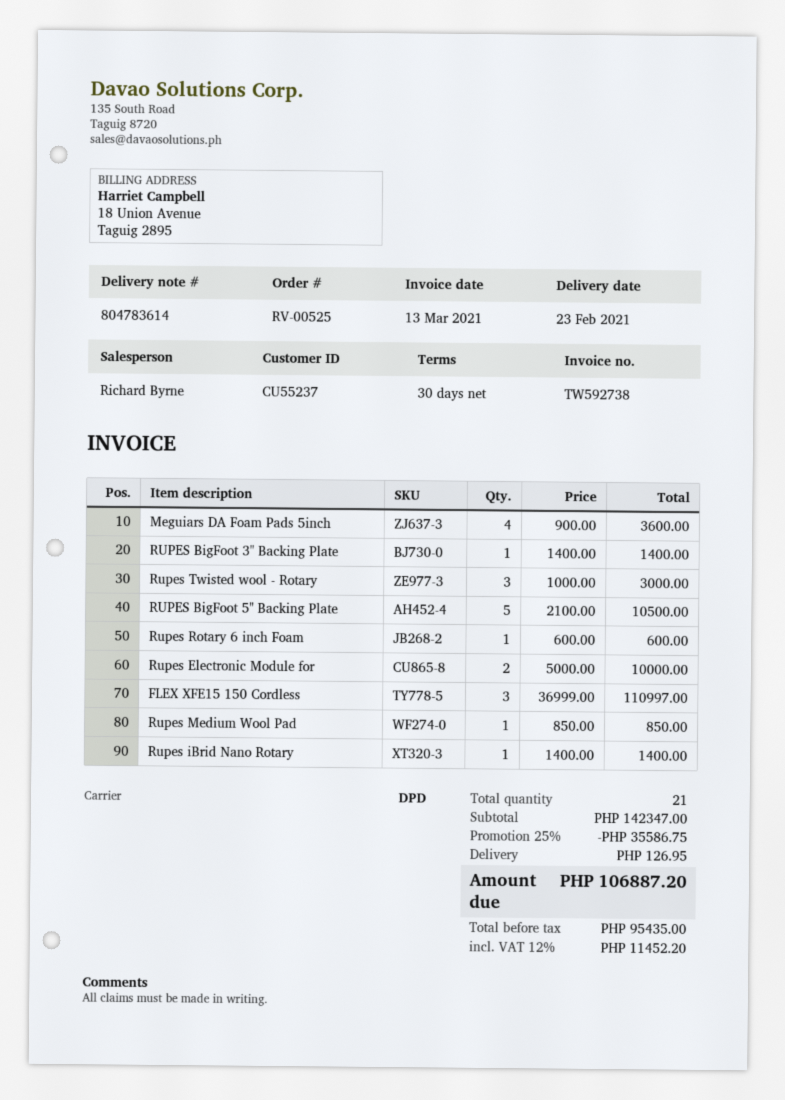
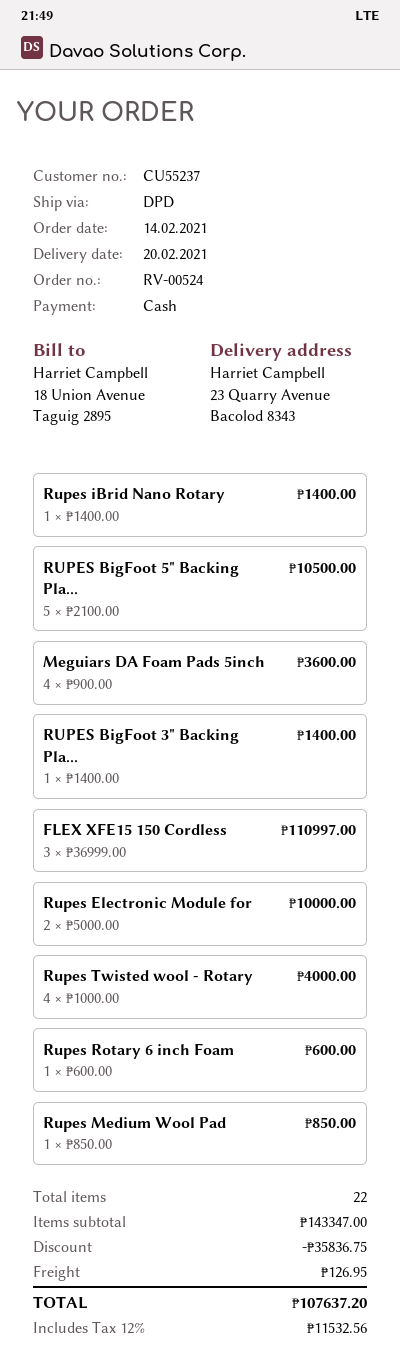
order number: RV-00525 -> RV-00524
delivery date: 2021-02-23 -> 2021-02-20
Rupes Twisted wool - Rotary: 3 x 1000.00 = 3000.00 -> 4 x 1000.00 = 4000.00
total quantity: 21 -> 22
subtotal: 142347.00 -> 143347.00
discount: 35586.75 -> 35836.75
tax: 12% = 11452.20 -> 12% = 11532.56
total: 106887.20 -> 107637.20

